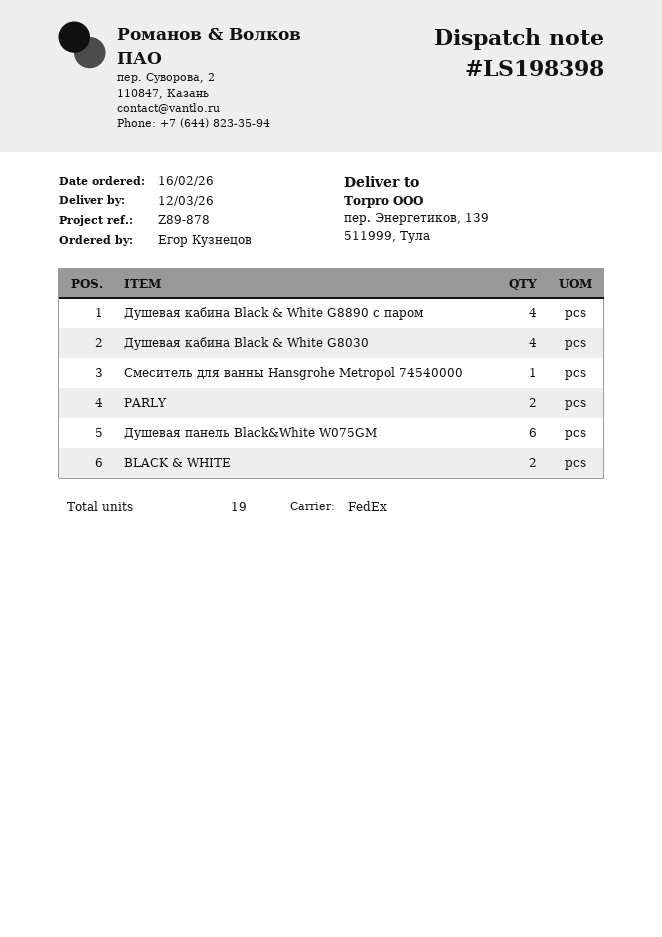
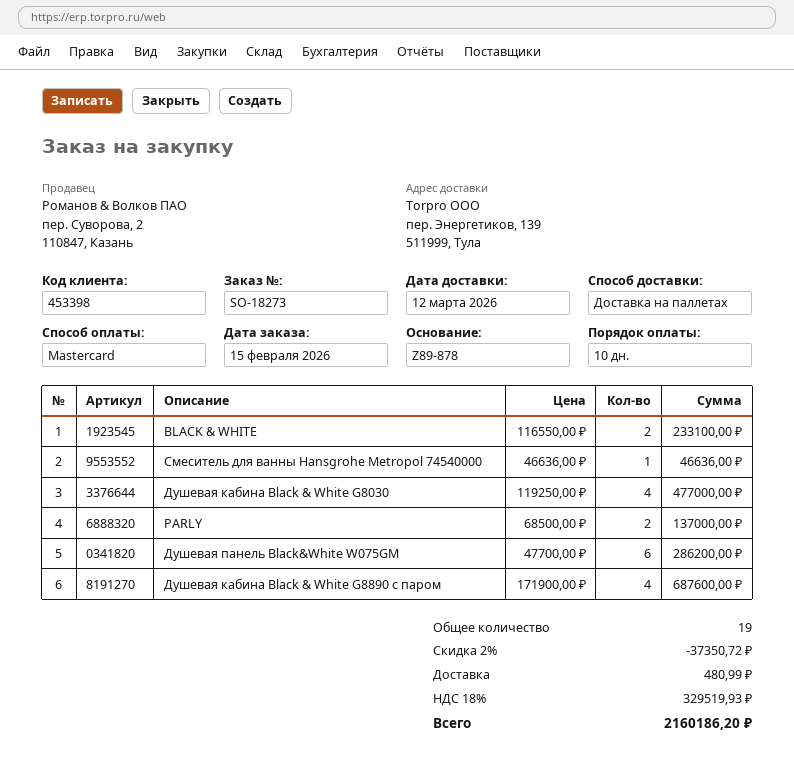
order date: 2026-02-16 -> 2026-02-15
shipping method: FedEx -> pallet freight

